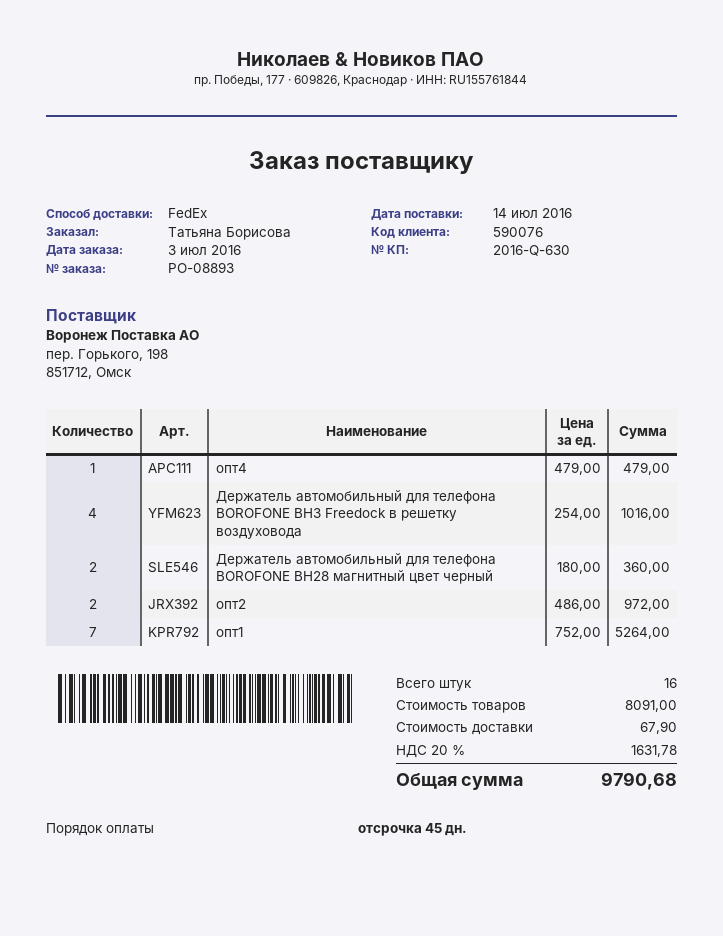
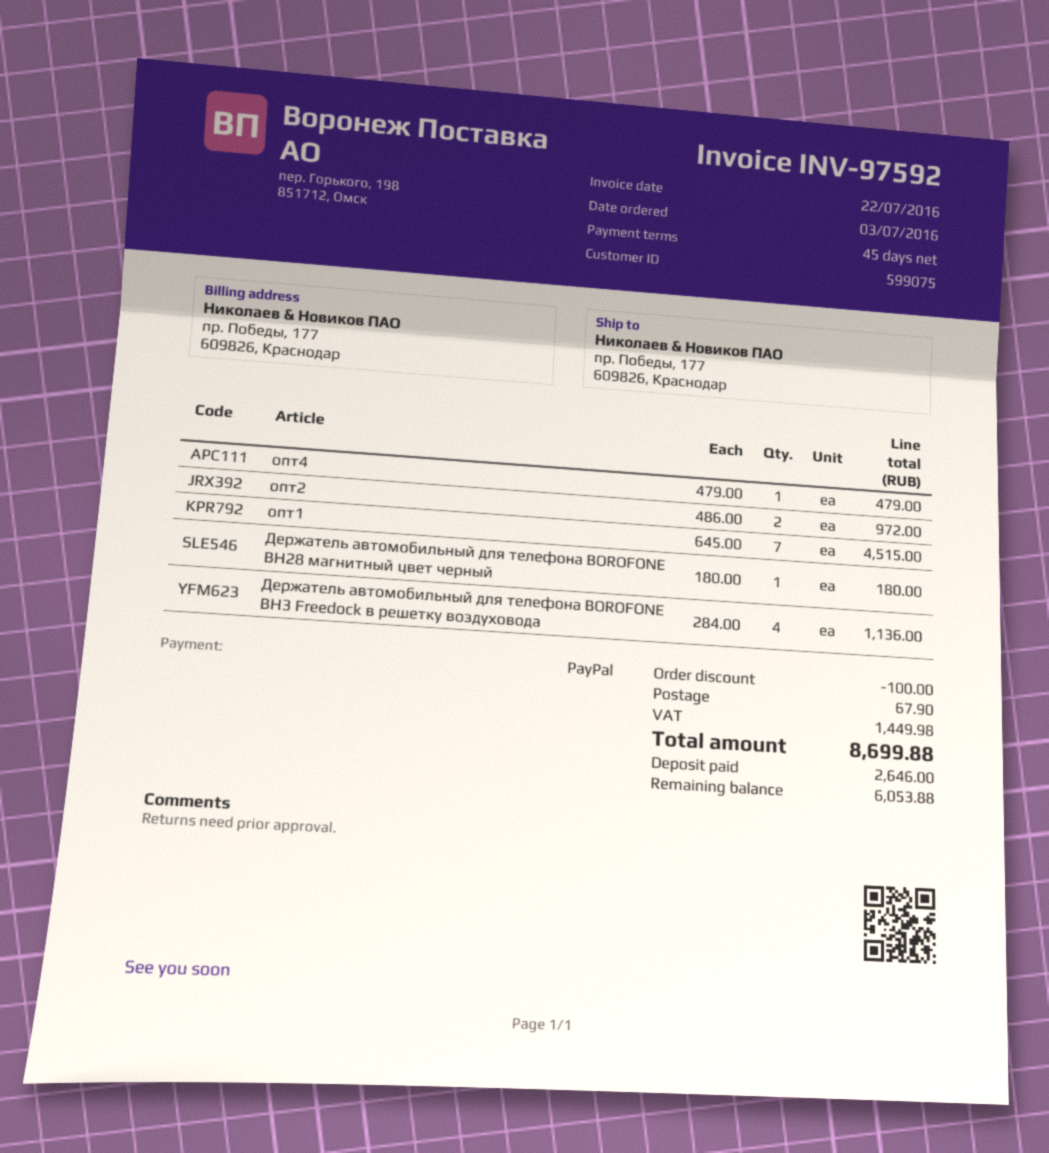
customer number: 590076 -> 599075
Держатель автомобильный для телефона BOROFONE BH3 Freedock в решетку воздуховода: 4 x 254.00 = 1016.00 -> 4 x 284.00 = 1136.00
Держатель автомобильный для телефона BOROFONE BH28 магнитный цвет черный: 2 x 180.00 = 360.00 -> 1 x 180.00 = 180.00
опт1: 7 x 752.00 = 5264.00 -> 7 x 645.00 = 4515.00
discount: none -> 100.00
tax: 1631.78 -> 1449.98
total: 9790.68 -> 8699.88

